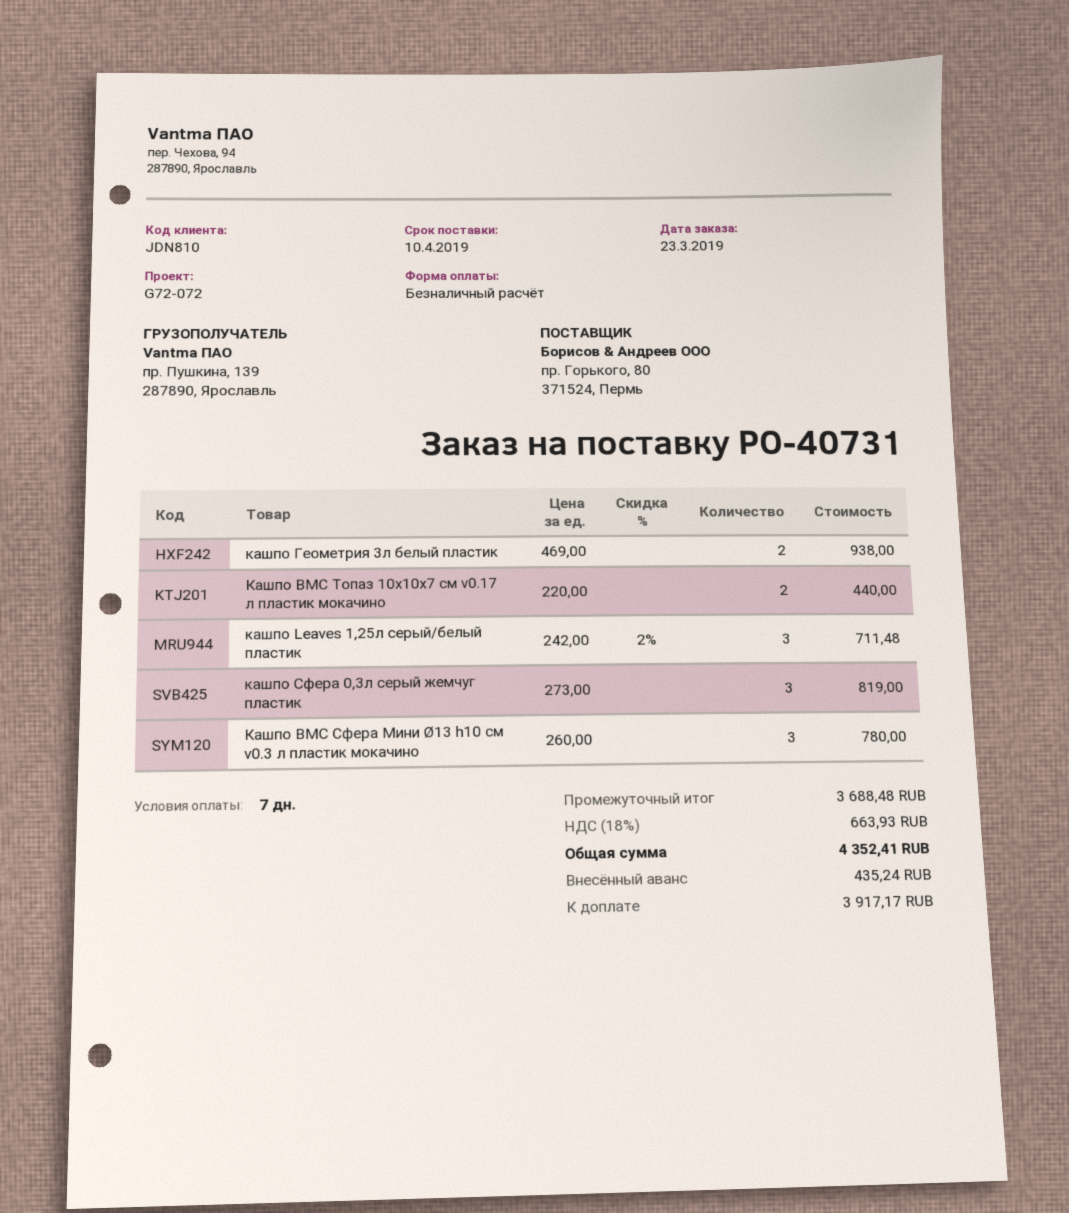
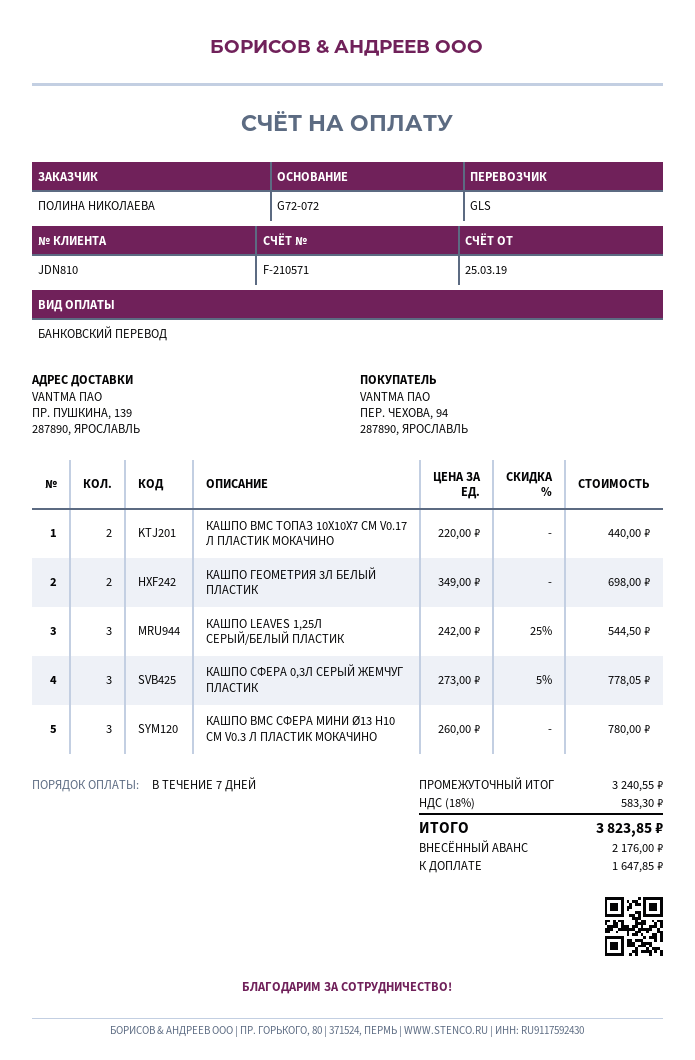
кашпо Геометрия 3л белый пластик: 2 x 469.00 = 938.00 -> 2 x 349.00 = 698.00
кашпо Leaves 1,25л серый/белый пластик: 3 x 242.00 - 2% = 711.48 -> 3 x 242.00 - 25% = 544.50
кашпо Сфера 0,3л серый жемчуг пластик: 3 x 273.00 = 819.00 -> 3 x 273.00 - 5% = 778.05
subtotal: 3688.48 -> 3240.55
tax: 18% = 663.93 -> 18% = 583.30
total: 4352.41 -> 3823.85
deposit: 435.24 -> 2176.00
balance: 3917.17 -> 1647.85

